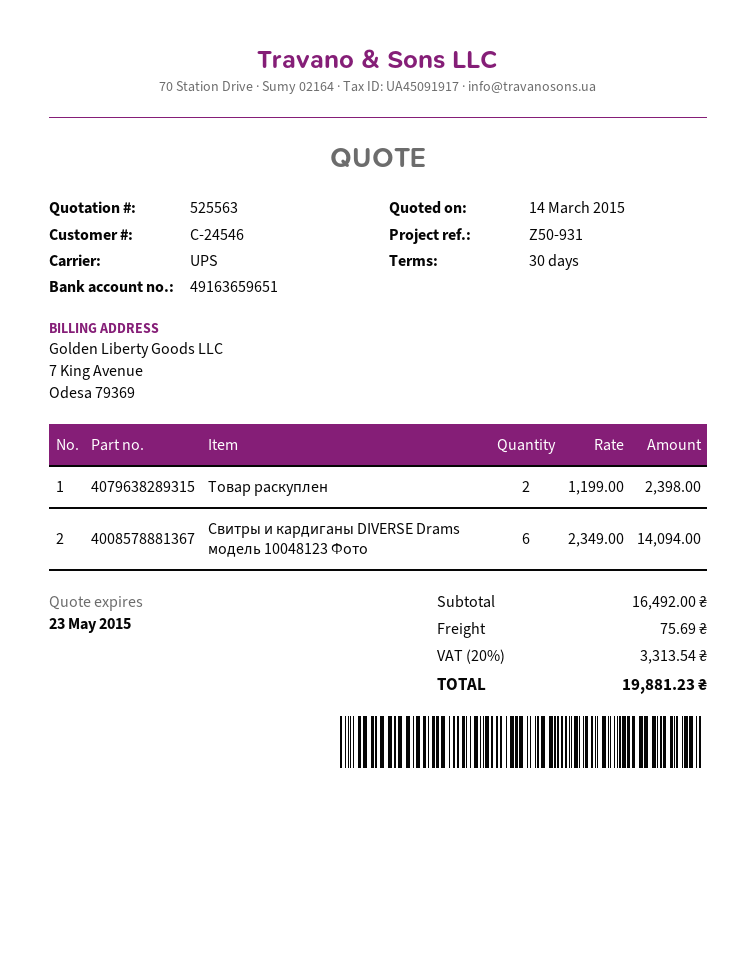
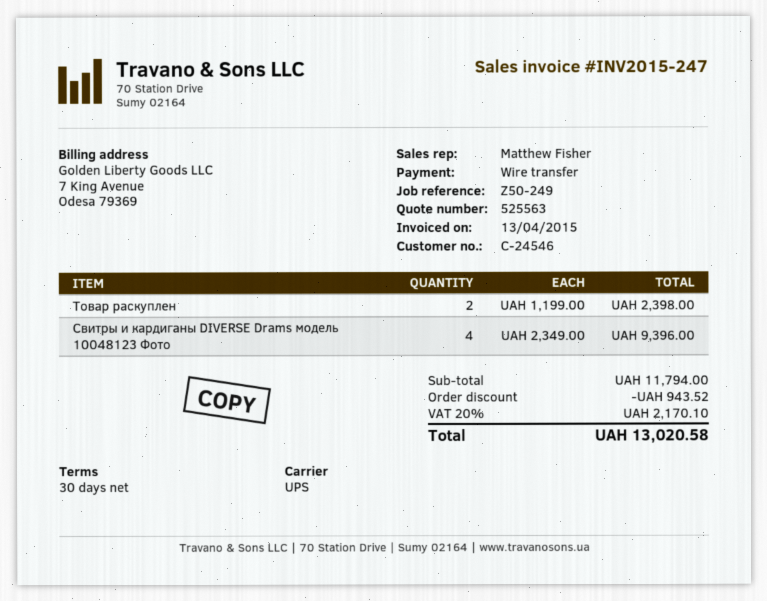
reference: Z50-931 -> Z50-249
Свитры и кардиганы DIVERSE Drams модель 10048123 Фото: 6 x 2349.00 = 14094.00 -> 4 x 2349.00 = 9396.00
subtotal: 16492.00 -> 11794.00
discount: none -> 943.52
shipping: 75.69 -> none
tax: 20% = 3313.54 -> 20% = 2170.10
total: 19881.23 -> 13020.58

